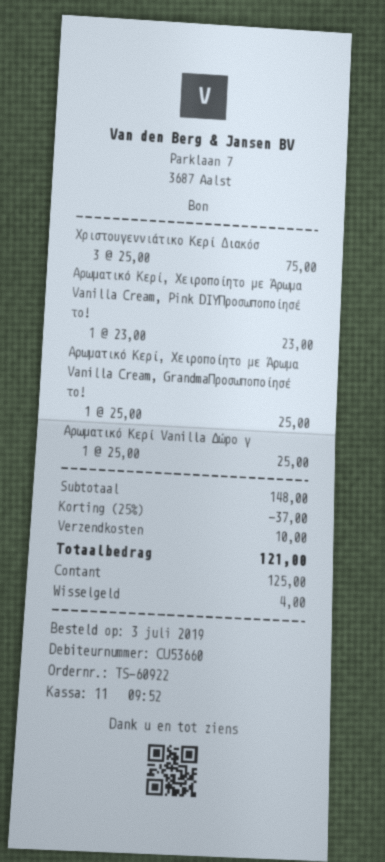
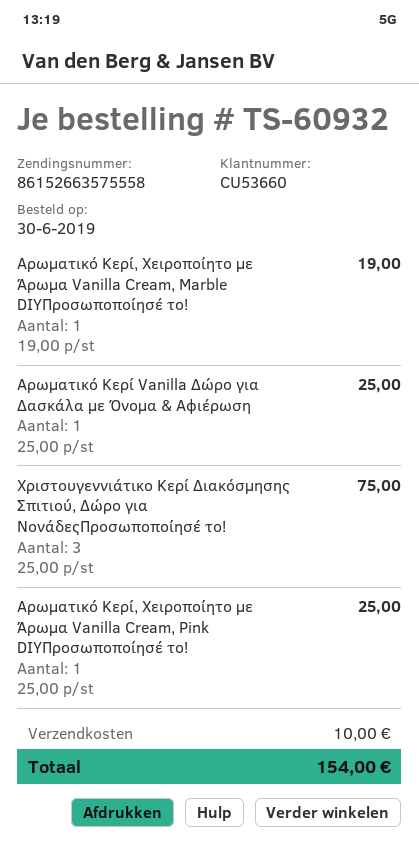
order number: TS-60922 -> TS-60932
order date: 2019-07-03 -> 2019-06-30
Αρωματικό Κερί, Χειροποίητο με Άρωμα Vanilla Cream, Pink DIYΠροσωποποίησέ το!: 1 x 23.00 = 23.00 -> 1 x 25.00 = 25.00
Αρωματικό Κερί, Χειροποίητο με Άρωμα Vanilla Cream, GrandmaΠροσωποποίησέ το!: 1 x 25.00 = 25.00 -> none
Αρωματικό Κερί, Χειροποίητο με Άρωμα Vanilla Cream, Marble DIYΠροσωποποίησέ το!: none -> 1 x 19.00 = 19.00
discount: 25% = 37.00 -> none
total: 121.00 -> 154.00

